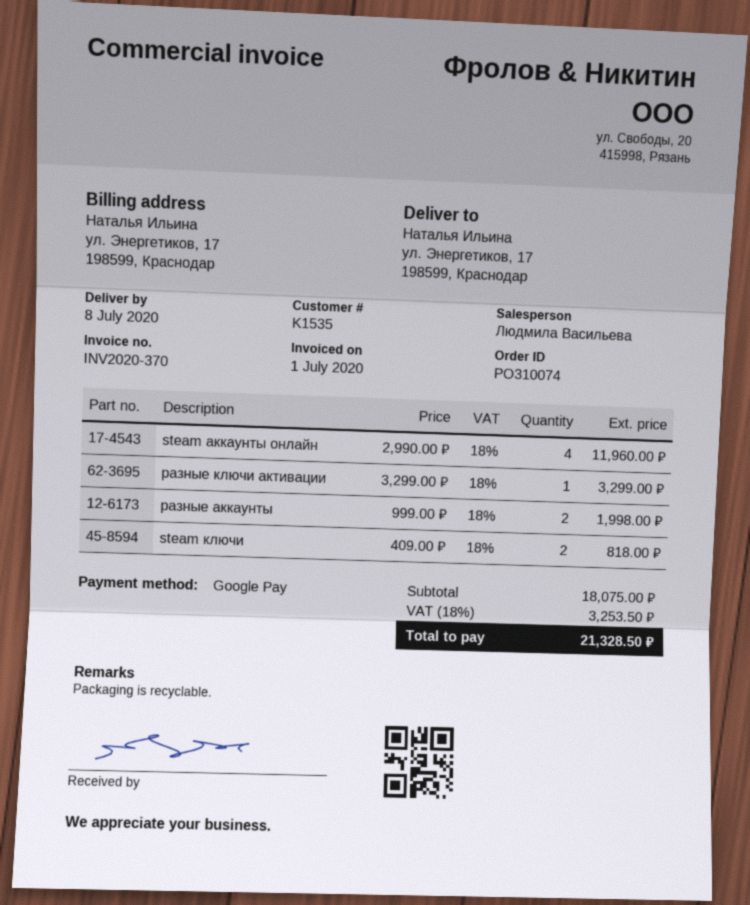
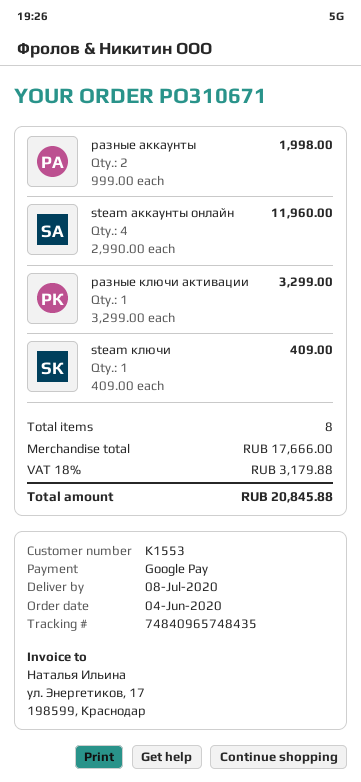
order number: PO310074 -> PO310671
customer number: K1535 -> K1553
steam ключи: 2 x 409.00 = 818.00 -> 1 x 409.00 = 409.00
subtotal: 18075.00 -> 17666.00
tax: 18% = 3253.50 -> 18% = 3179.88
total: 21328.50 -> 20845.88

